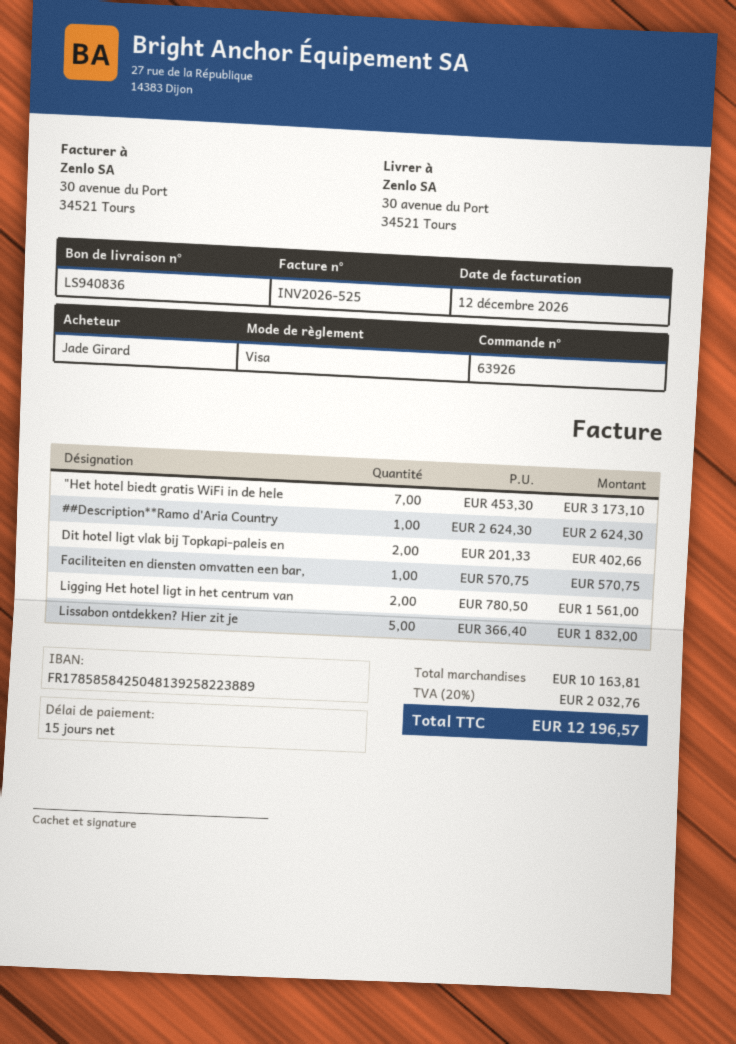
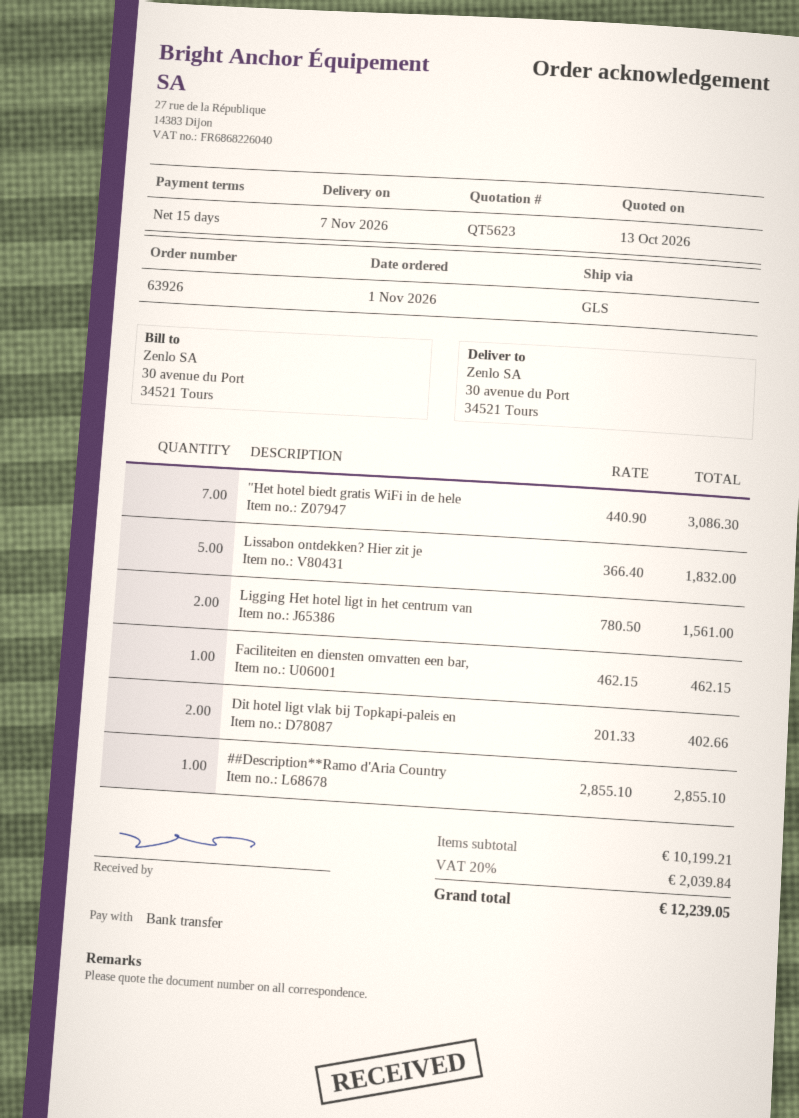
payment method: Visa -> bank transfer
"Het hotel biedt gratis WiFi in de hele: 7 x 453.30 = 3173.10 -> 7 x 440.90 = 3086.30
##Description**Ramo d'Aria Country: 1 x 2624.30 = 2624.30 -> 1 x 2855.10 = 2855.10
Faciliteiten en diensten omvatten een bar,: 1 x 570.75 = 570.75 -> 1 x 462.15 = 462.15
subtotal: 10163.81 -> 10199.21
tax: 20% = 2032.76 -> 20% = 2039.84
total: 12196.57 -> 12239.05

